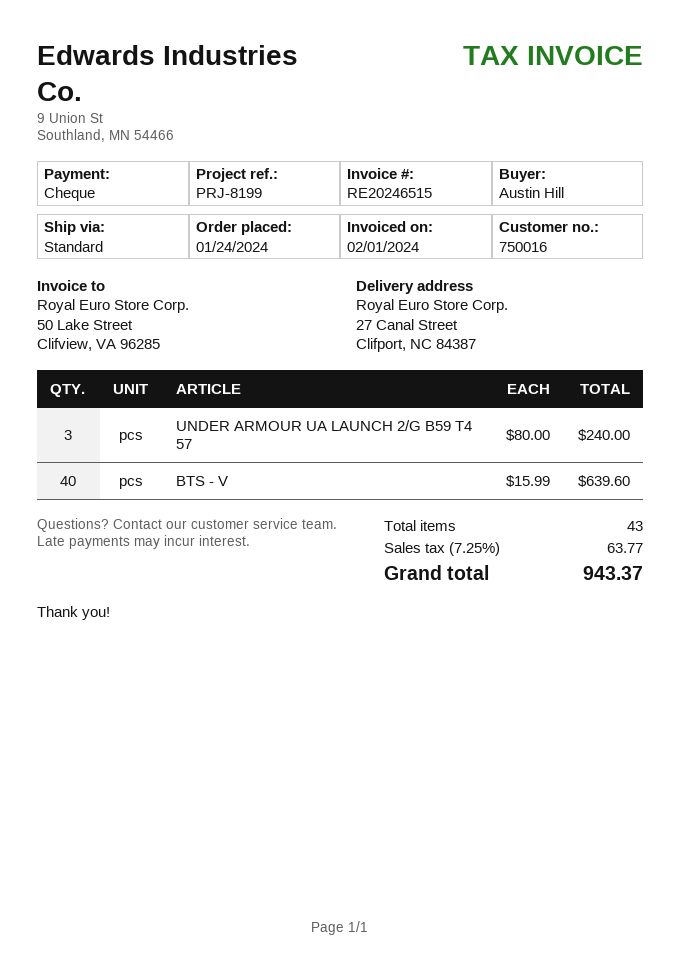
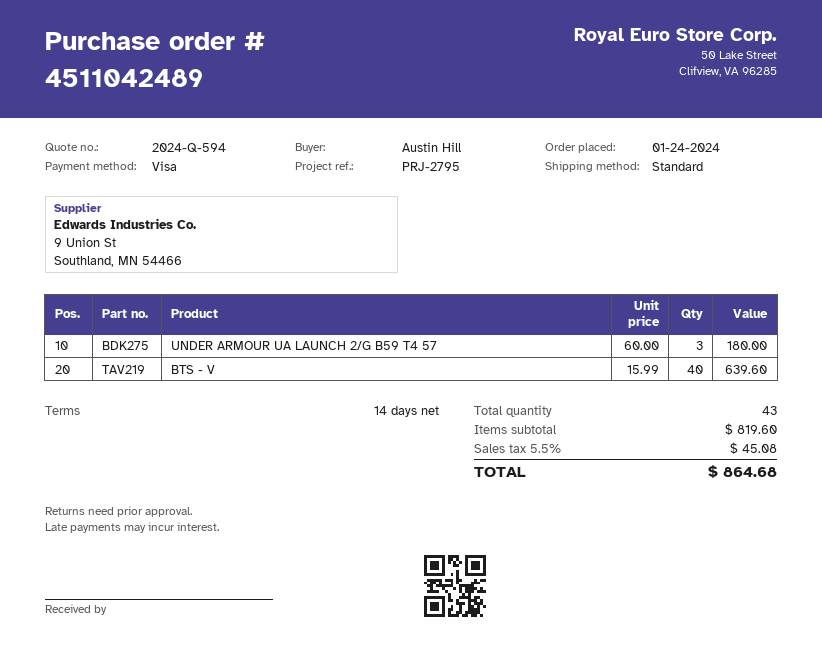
reference: PRJ-8199 -> PRJ-2795
payment method: cheque -> Visa
UNDER ARMOUR UA LAUNCH 2/G B59 T4 57: 3 x 80.00 = 240.00 -> 3 x 60.00 = 180.00
tax: 7.25% = 63.77 -> 5.5% = 45.08
total: 943.37 -> 864.68

